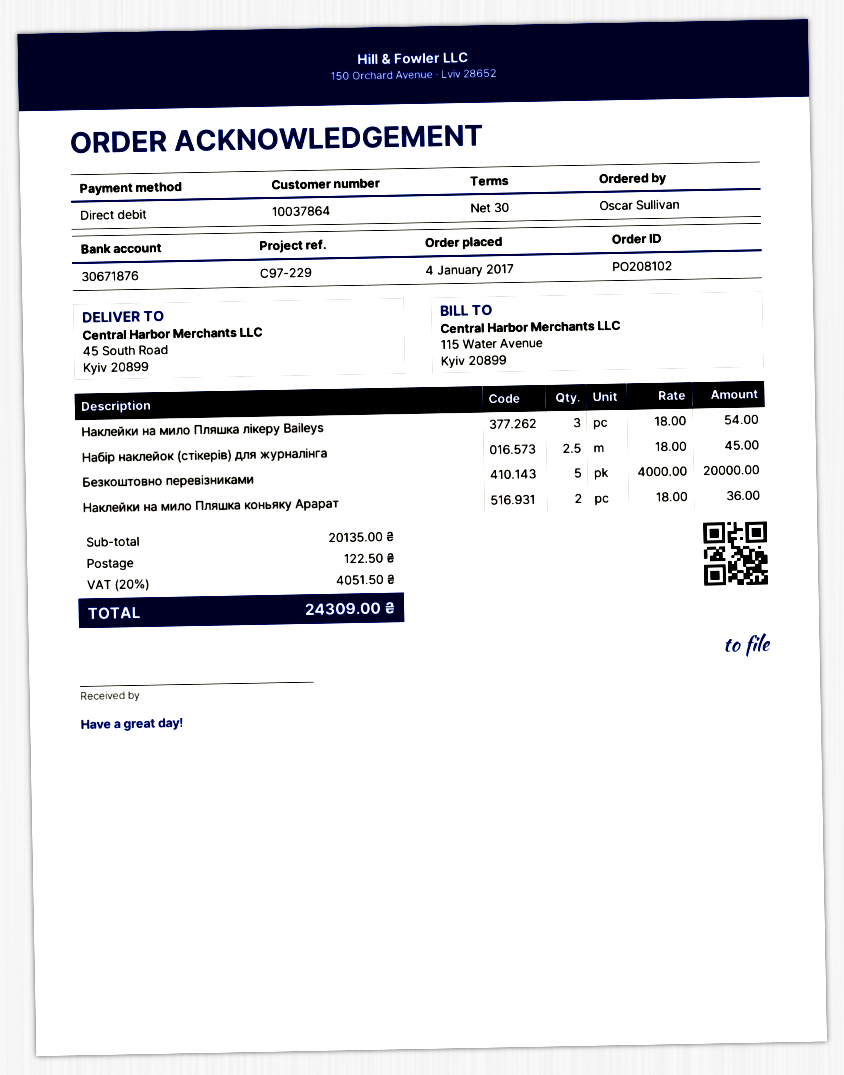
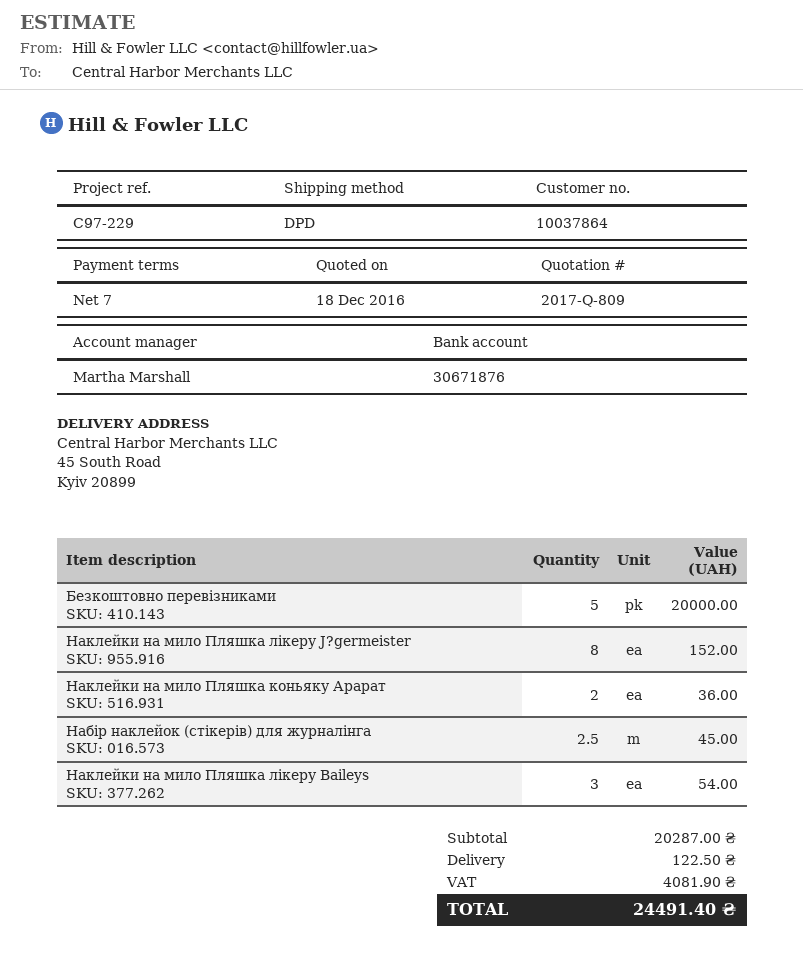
payment terms: 30 days -> 7 days
Наклейки на мило Пляшка лікеру J?germeister: none -> 8 for 152.00
subtotal: 20135.00 -> 20287.00
tax: 4051.50 -> 4081.90
total: 24309.00 -> 24491.40

